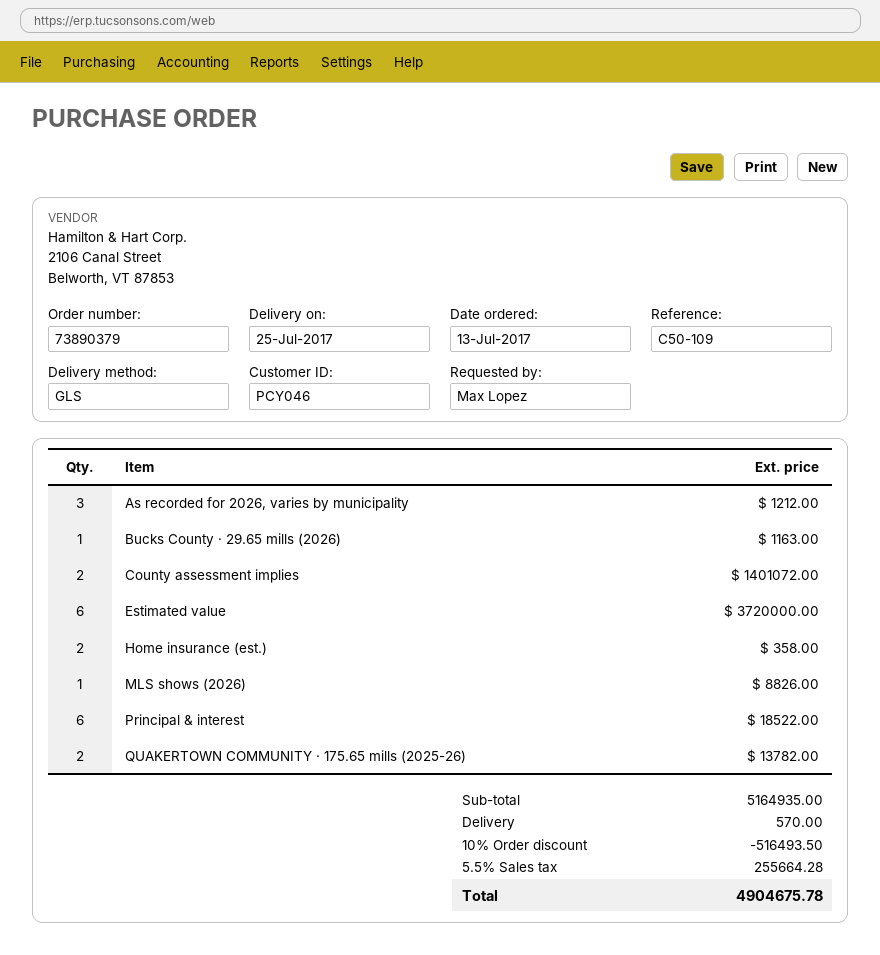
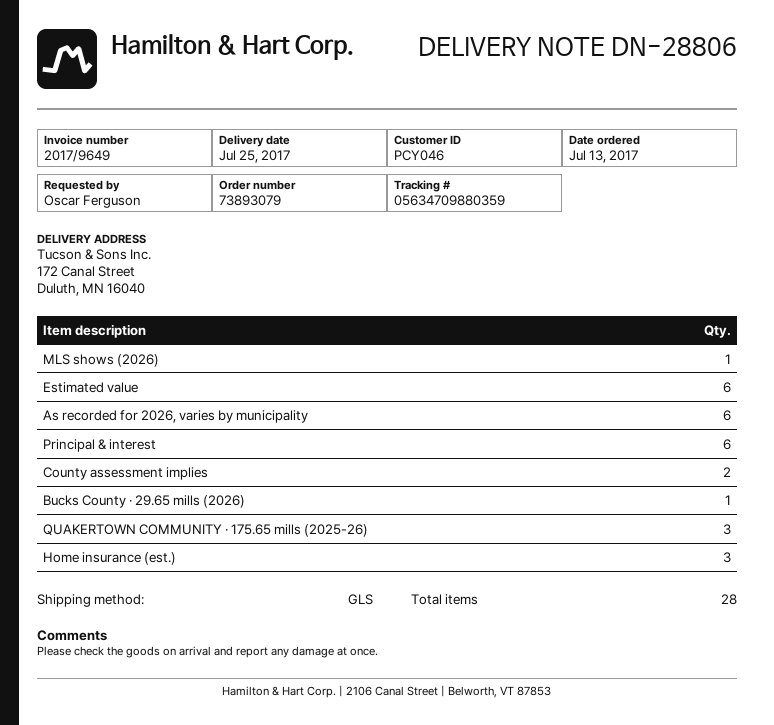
order number: 73890379 -> 73893079
ordered by: Max Lopez -> Oscar Ferguson
As recorded for 2026, varies by municipality: 3 -> 6
Home insurance (est.): 2 -> 3
QUAKERTOWN COMMUNITY · 175.65 mills (2025-26): 2 -> 3

